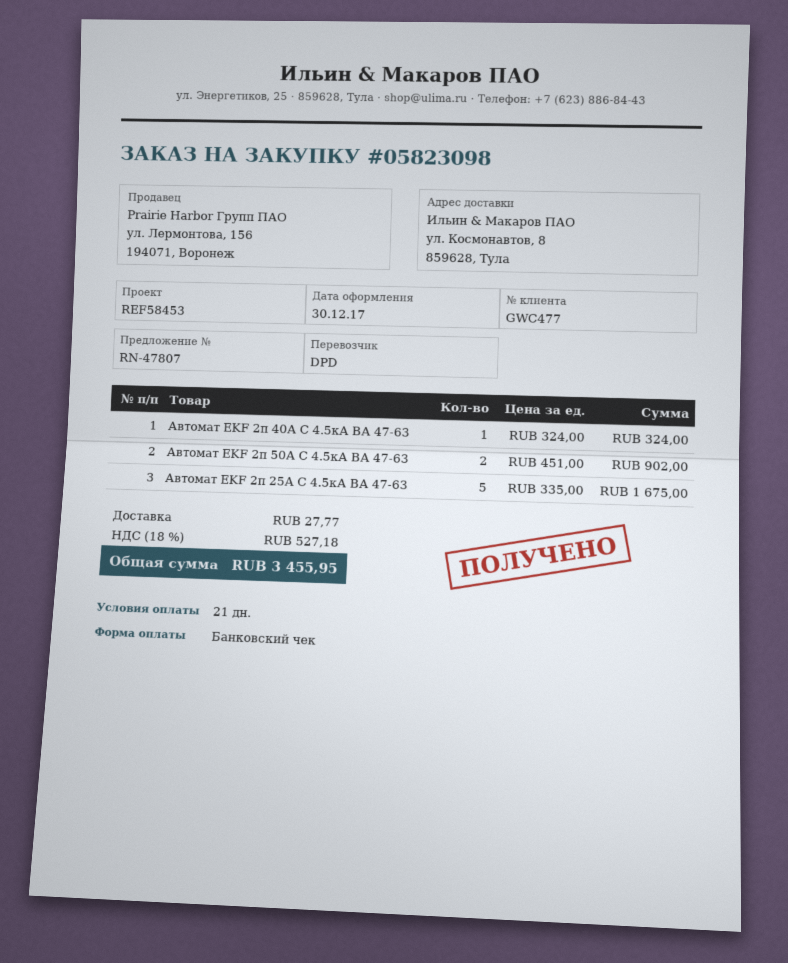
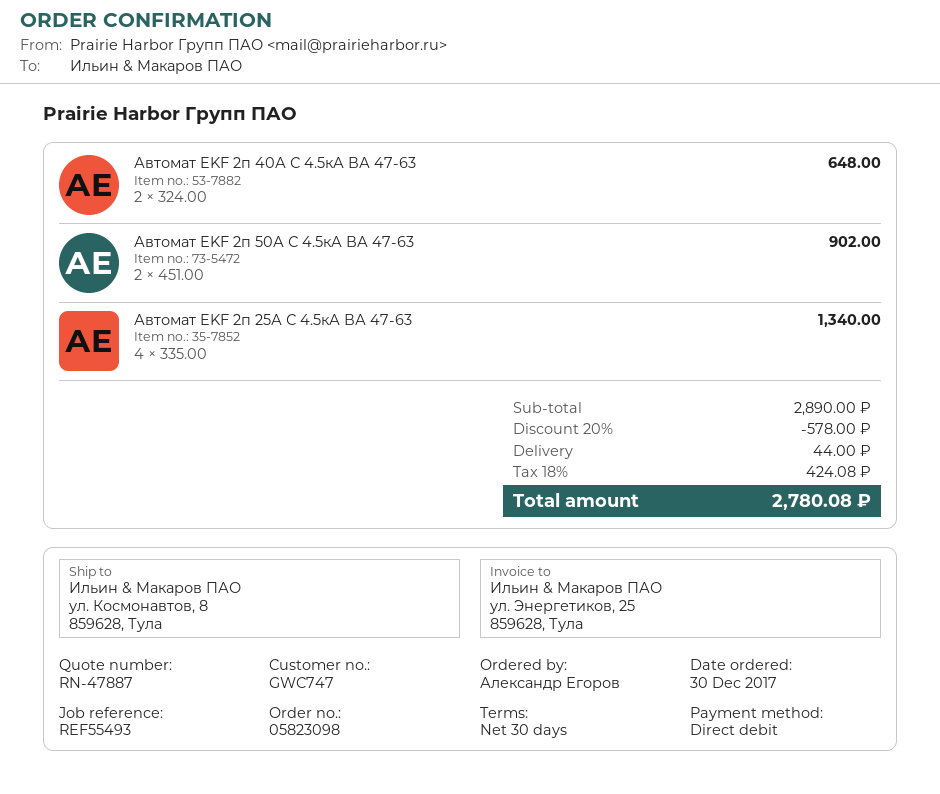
quote number: RN-47807 -> RN-47887
payment terms: 21 days -> 30 days
customer number: GWC477 -> GWC747
reference: REF58453 -> REF55493
payment method: cheque -> direct debit
Автомат EKF 2п 40А С 4.5кА ВА 47-63: 1 x 324.00 = 324.00 -> 2 x 324.00 = 648.00
Автомат EKF 2п 25А С 4.5кА ВА 47-63: 5 x 335.00 = 1675.00 -> 4 x 335.00 = 1340.00
discount: none -> 20% = 578.00
shipping: 27.77 -> 44.00
tax: 18% = 527.18 -> 18% = 424.08
total: 3455.95 -> 2780.08

